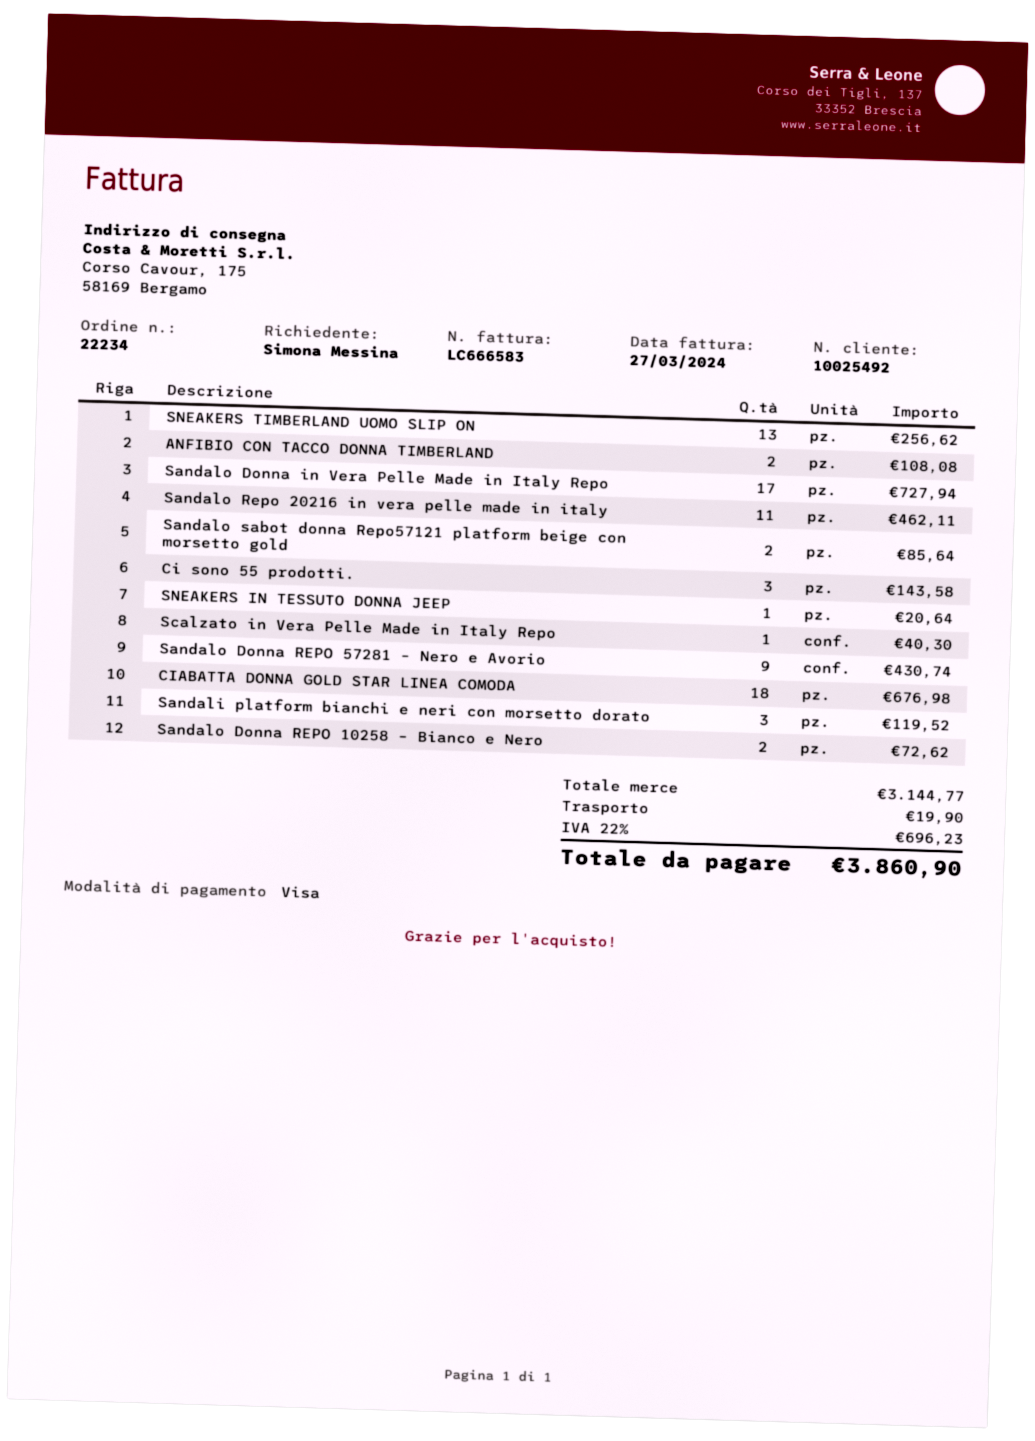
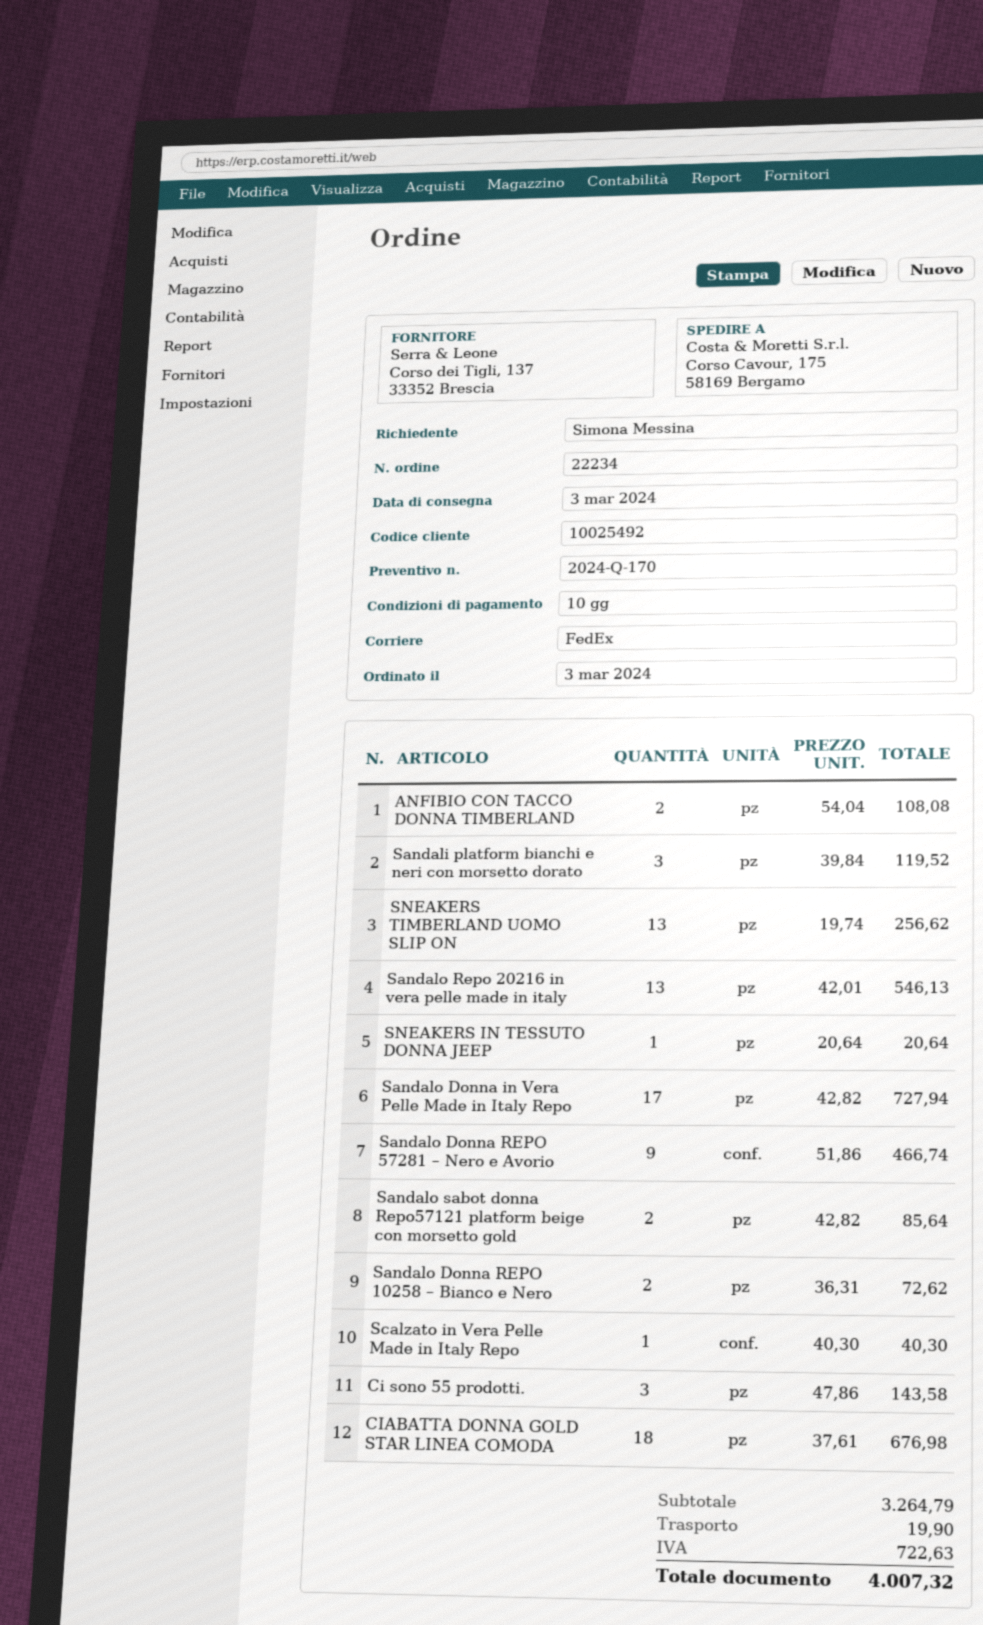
Sandalo Repo 20216 in vera pelle made in italy: 11 for 462.11 -> 13 for 546.13
Sandalo Donna REPO 57281 – Nero e Avorio: 9 for 430.74 -> 9 for 466.74
subtotal: 3144.77 -> 3264.79
tax: 696.23 -> 722.63
total: 3860.90 -> 4007.32

